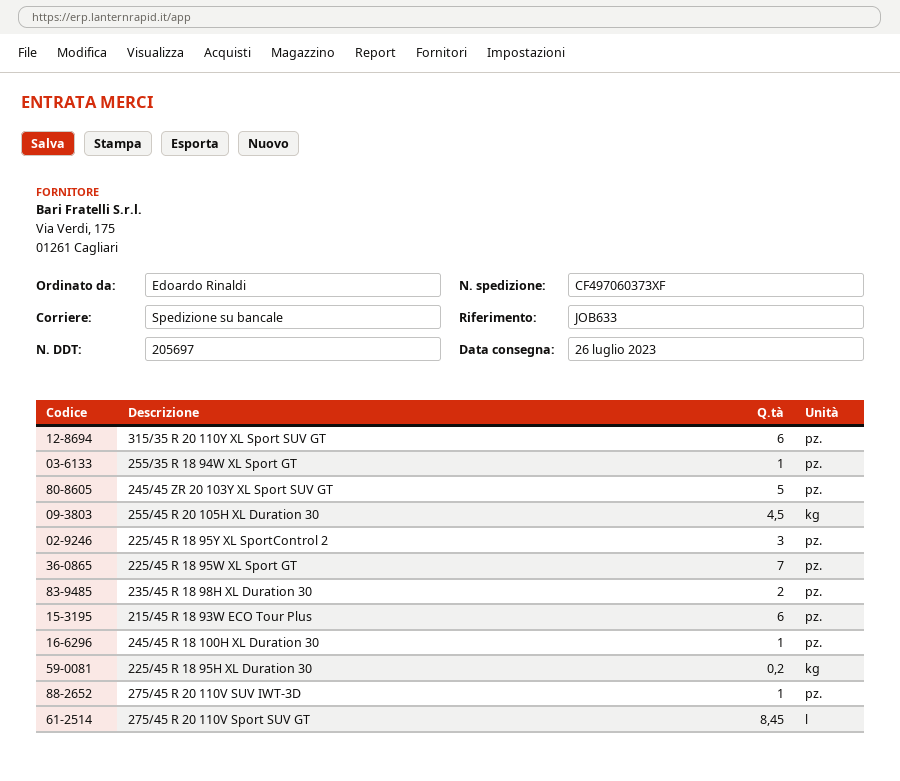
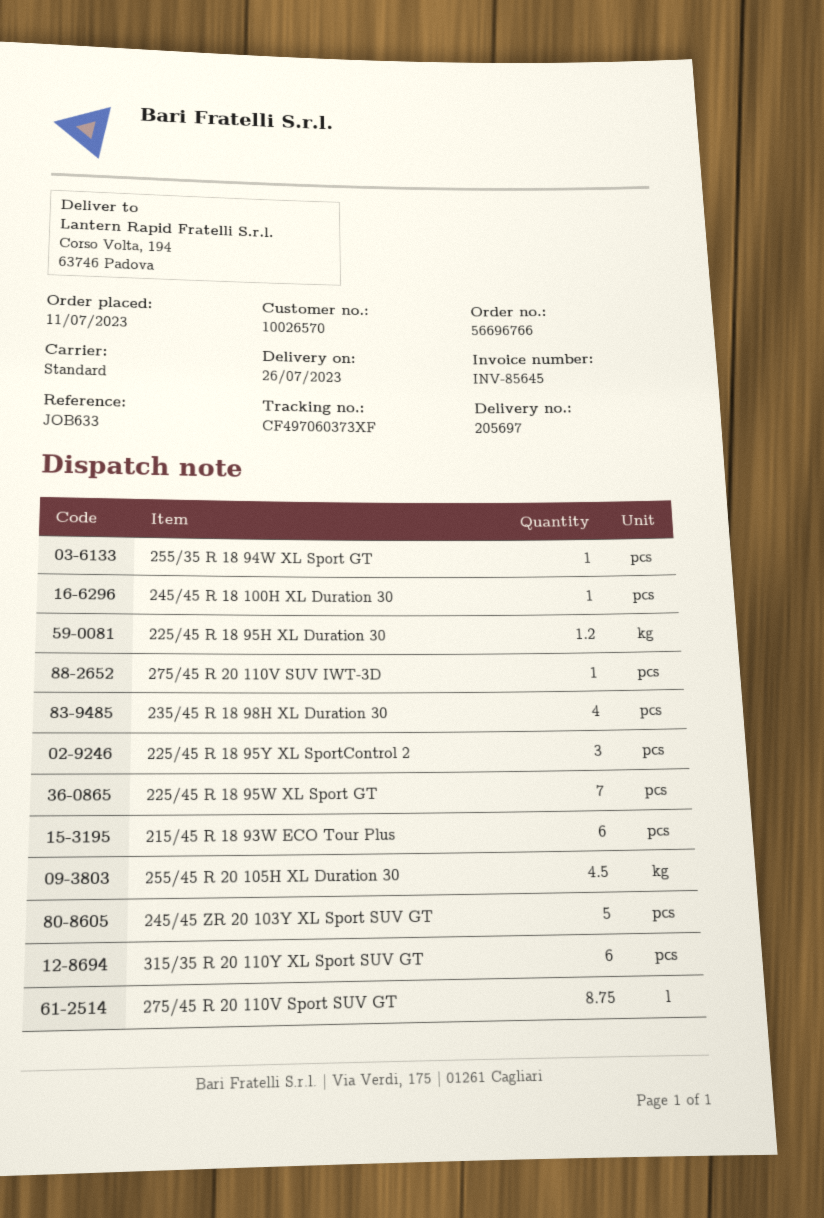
shipping method: pallet freight -> standard
235/45 R 18 98H XL Duration 30: 2 -> 4
225/45 R 18 95H XL Duration 30: 0.2 -> 1.2
275/45 R 20 110V Sport SUV GT: 8.45 -> 8.75

